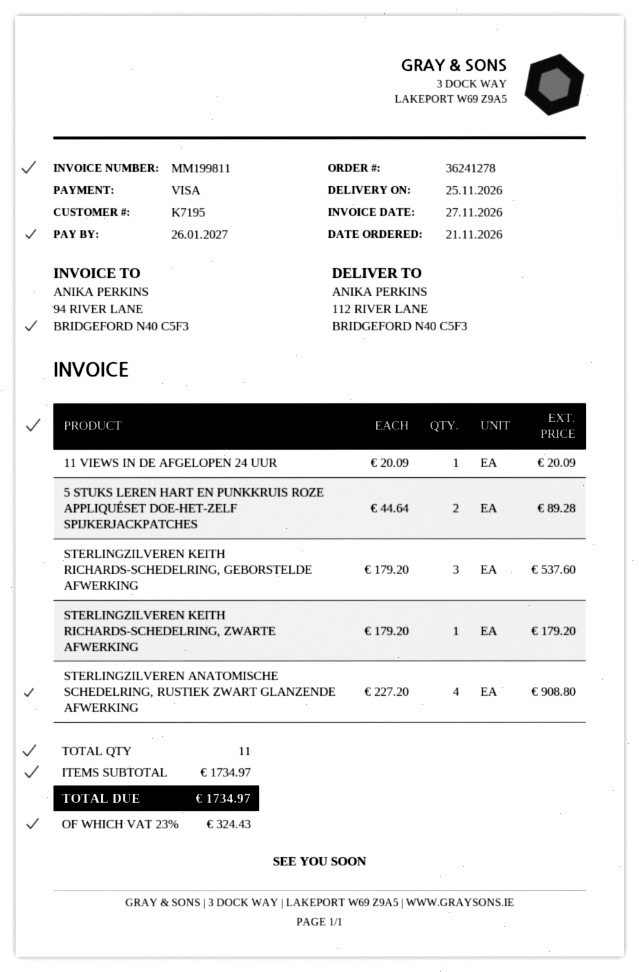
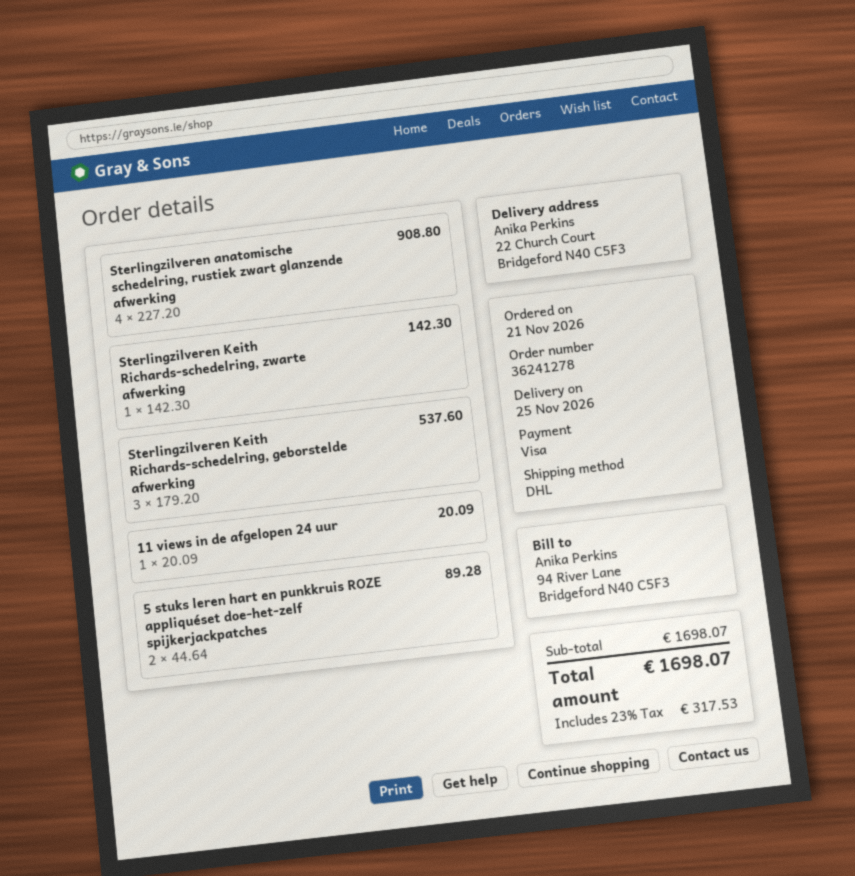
ship to: 112 RIVER LANE, BRIDGEFORD N40 C5F3 -> 22 Church Court, Bridgeford N40 C5F3
STERLINGZILVEREN KEITH RICHARDS-SCHEDELRING, ZWARTE AFWERKING: 1 x 179.20 = 179.20 -> 1 x 142.30 = 142.30
subtotal: 1734.97 -> 1698.07
tax: 23% = 324.43 -> 23% = 317.53
total: 1734.97 -> 1698.07

